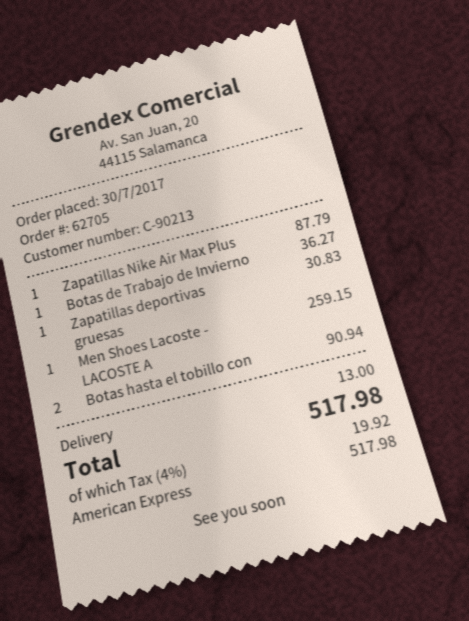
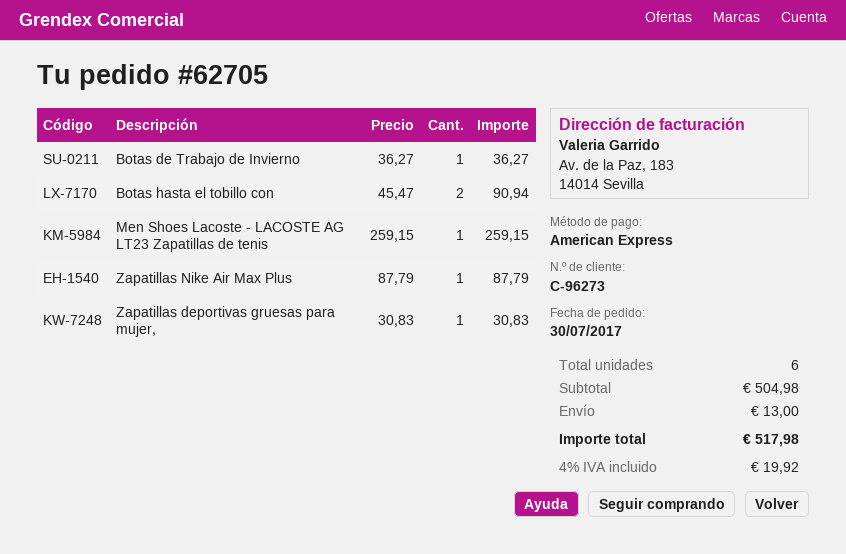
customer number: C-90213 -> C-96273

